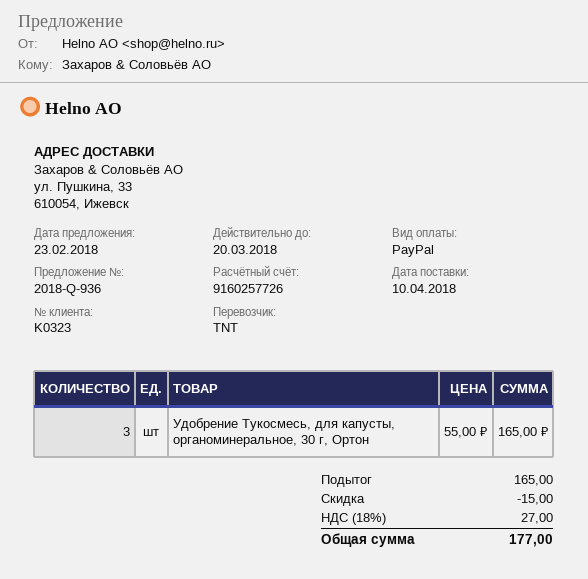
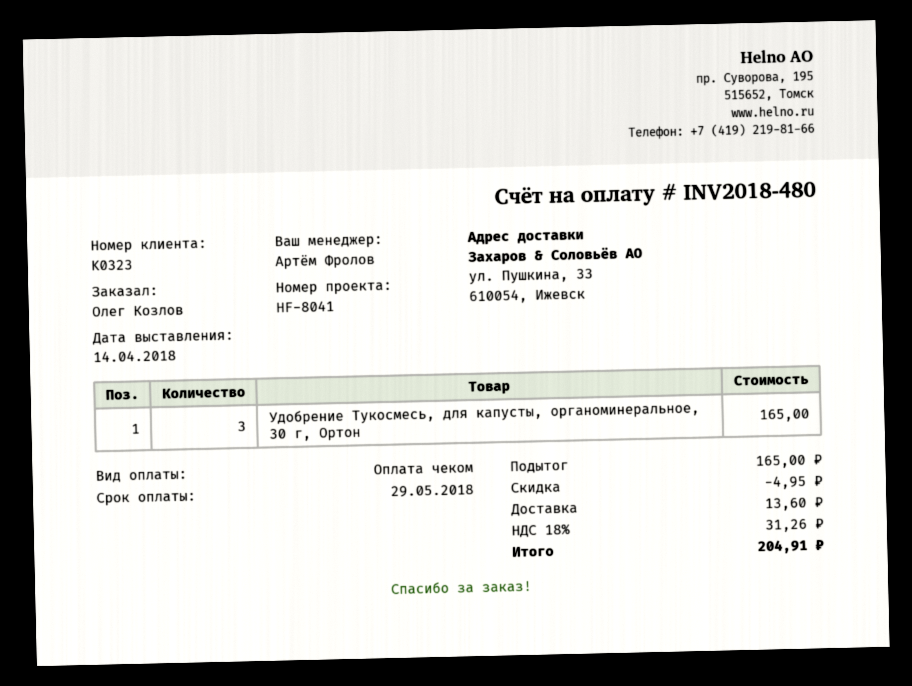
payment method: PayPal -> cheque
discount: 15.00 -> 4.95
shipping: none -> 13.60
tax: 18% = 27.00 -> 18% = 31.26
total: 177.00 -> 204.91

